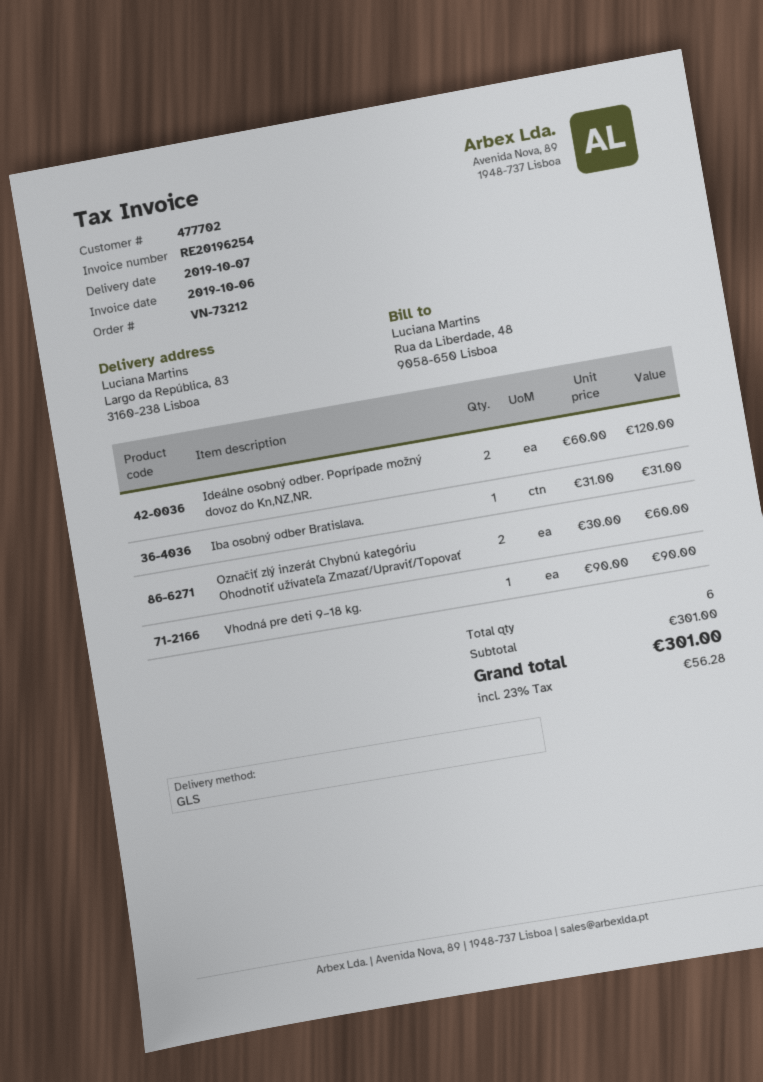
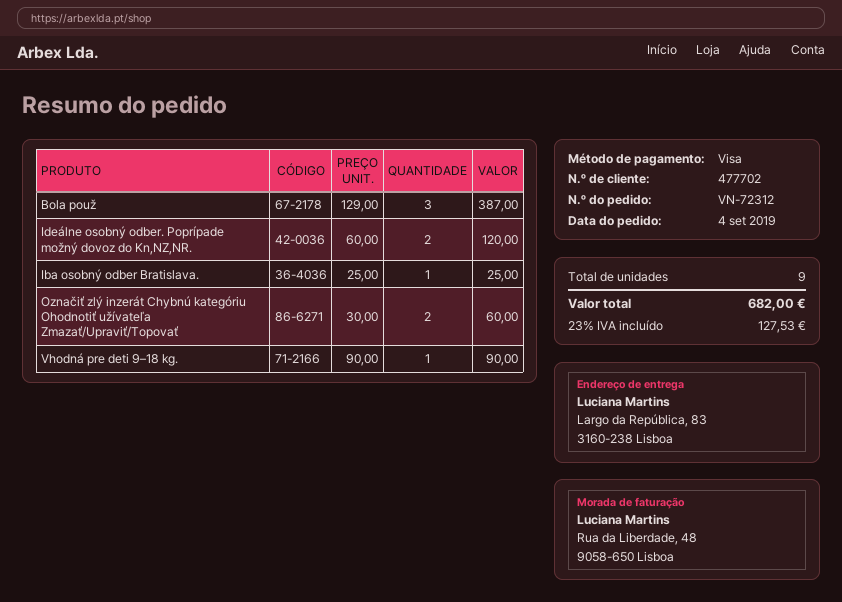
order number: VN-73212 -> VN-72312
Iba osobný odber Bratislava.: 1 x 31.00 = 31.00 -> 1 x 25.00 = 25.00
Bola použ: none -> 3 x 129.00 = 387.00
total quantity: 6 -> 9
tax: 23% = 56.28 -> 23% = 127.53
total: 301.00 -> 682.00

